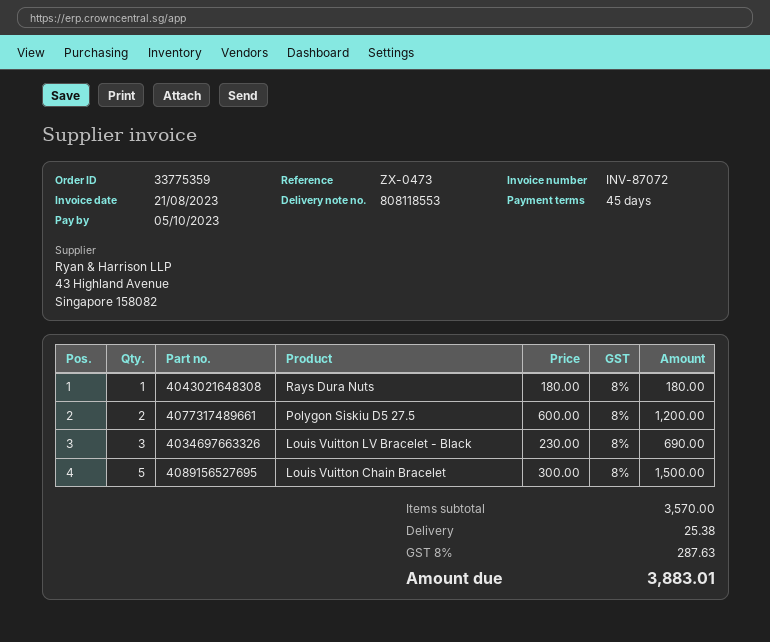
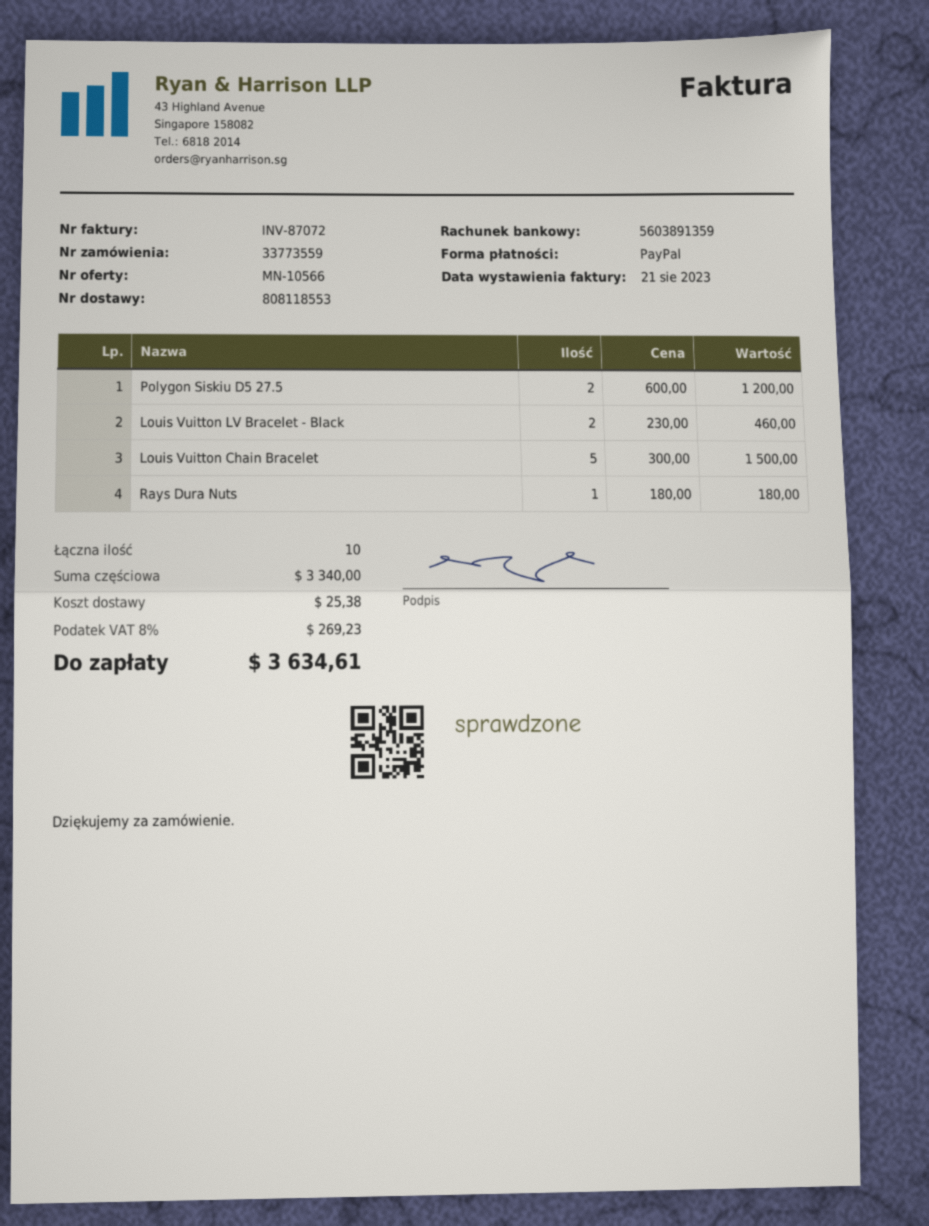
order number: 33775359 -> 33773559
Louis Vuitton LV Bracelet - Black: 3 x 230.00 = 690.00 -> 2 x 230.00 = 460.00
subtotal: 3570.00 -> 3340.00
tax: 8% = 287.63 -> 8% = 269.23
total: 3883.01 -> 3634.61

